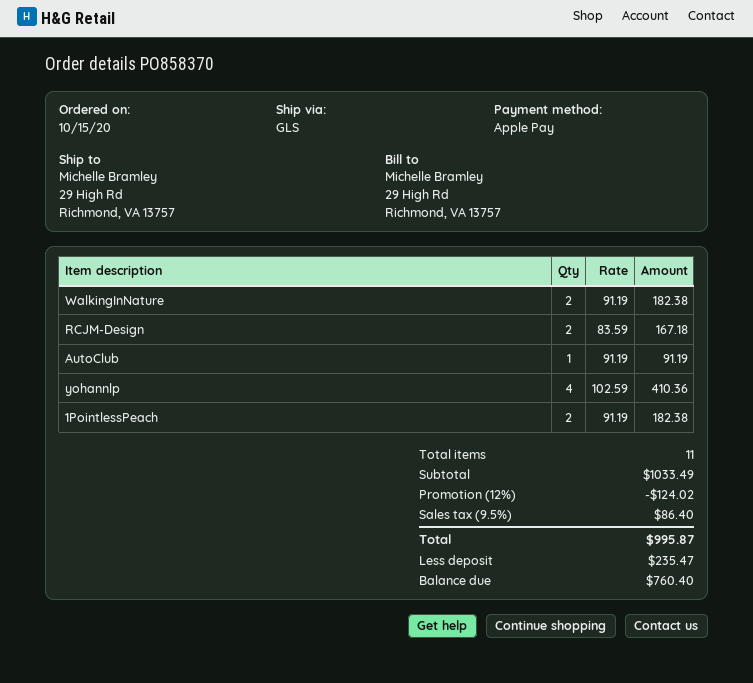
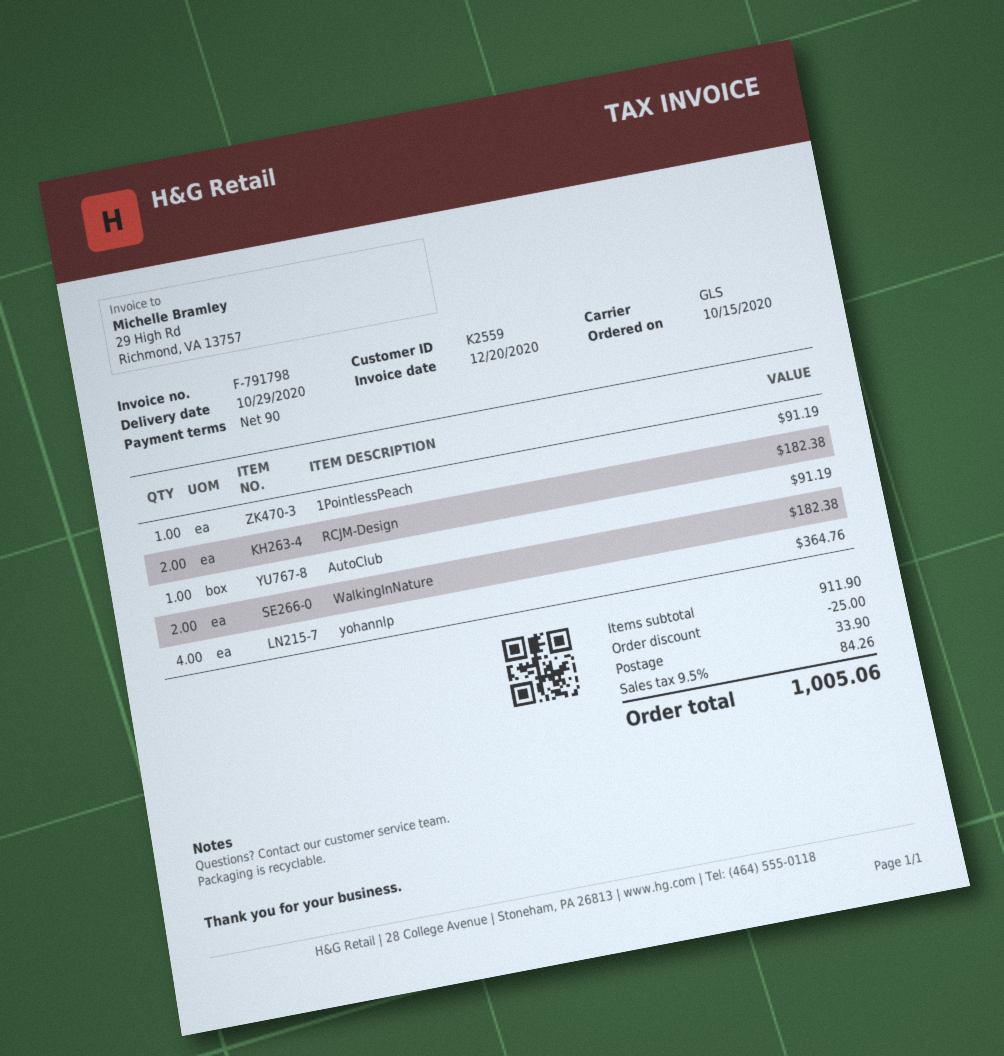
RCJM-Design: 2 for 167.18 -> 2 for 182.38
yohannlp: 4 for 410.36 -> 4 for 364.76
1PointlessPeach: 2 for 182.38 -> 1 for 91.19
subtotal: 1033.49 -> 911.90
discount: 124.02 -> 25.00
shipping: none -> 33.90
tax: 9.5% = 86.40 -> 9.5% = 84.26
total: 995.87 -> 1005.06

